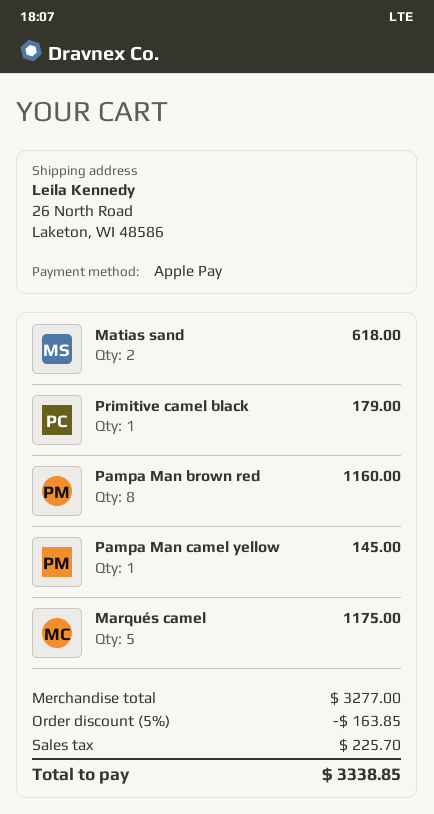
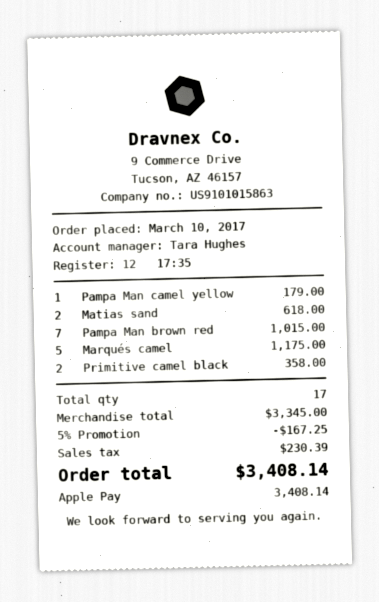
Primitive camel black: 1 for 179.00 -> 2 for 358.00
Pampa Man brown red: 8 for 1160.00 -> 7 for 1015.00
Pampa Man camel yellow: 1 for 145.00 -> 1 for 179.00
subtotal: 3277.00 -> 3345.00
discount: 5% = 163.85 -> 5% = 167.25
tax: 225.70 -> 230.39
total: 3338.85 -> 3408.14

